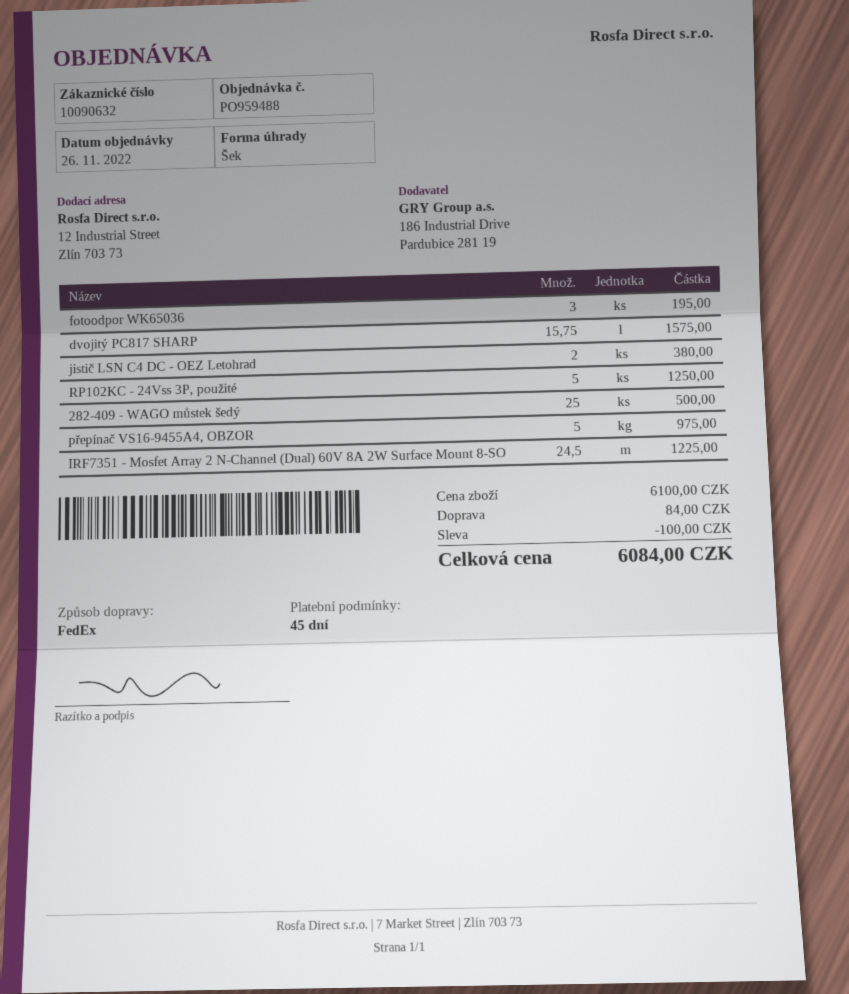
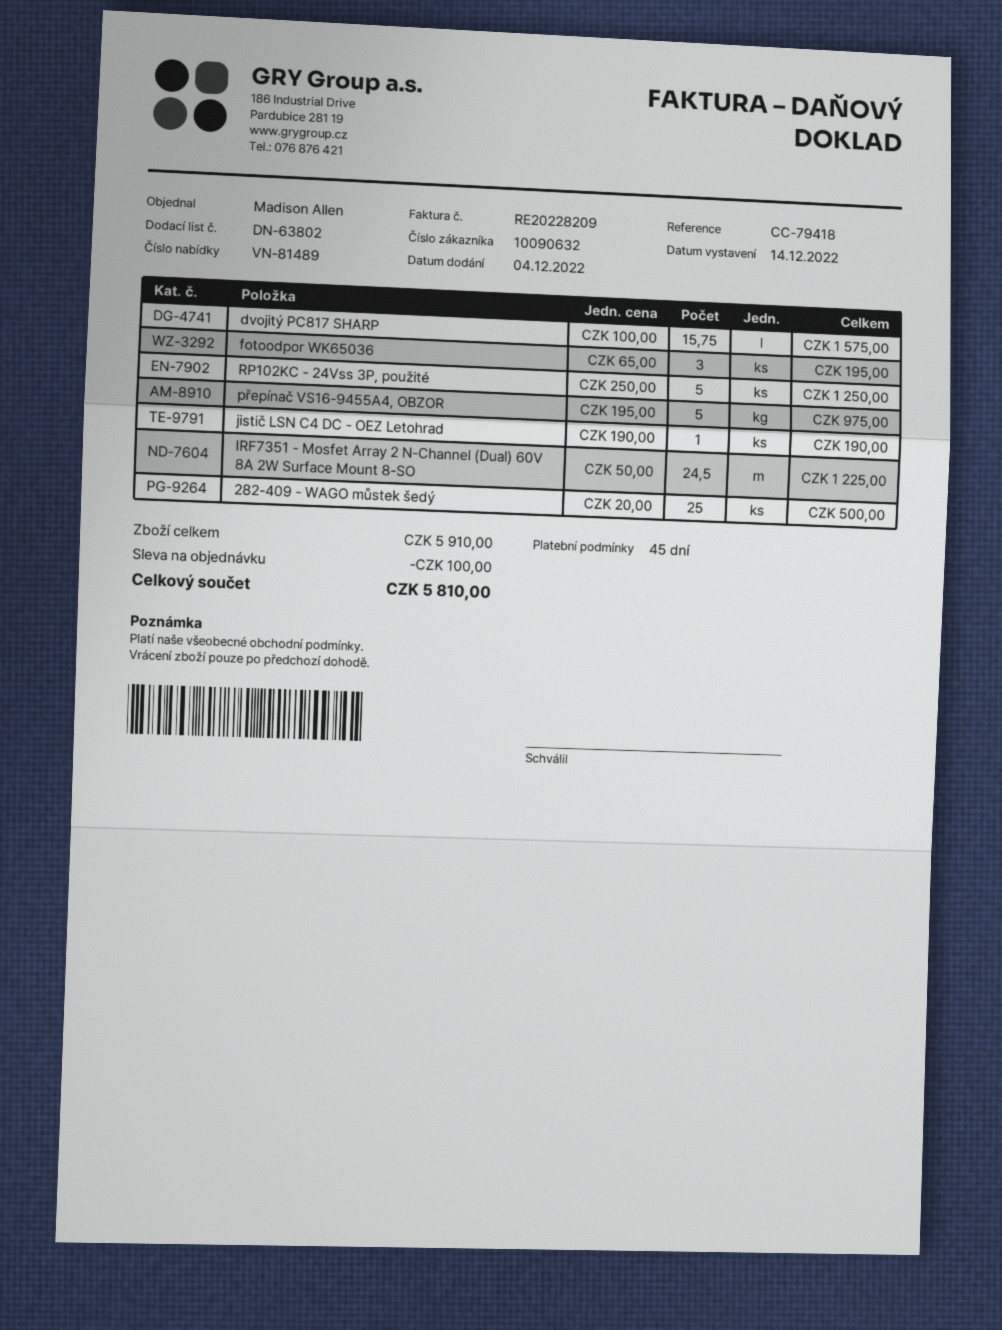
jistič LSN C4 DC - OEZ Letohrad: 2 for 380.00 -> 1 for 190.00
subtotal: 6100.00 -> 5910.00
shipping: 84.00 -> none
total: 6084.00 -> 5810.00

